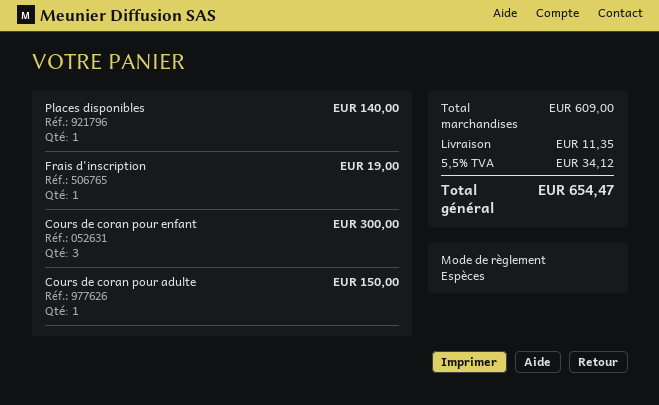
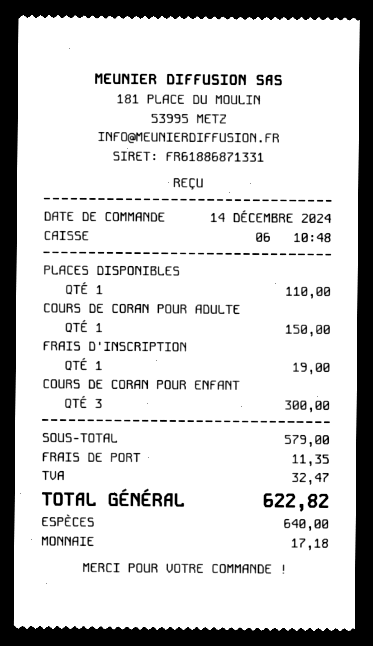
Places disponibles: 1 for 140.00 -> 1 for 110.00
subtotal: 609.00 -> 579.00
tax: 34.12 -> 32.47
total: 654.47 -> 622.82

